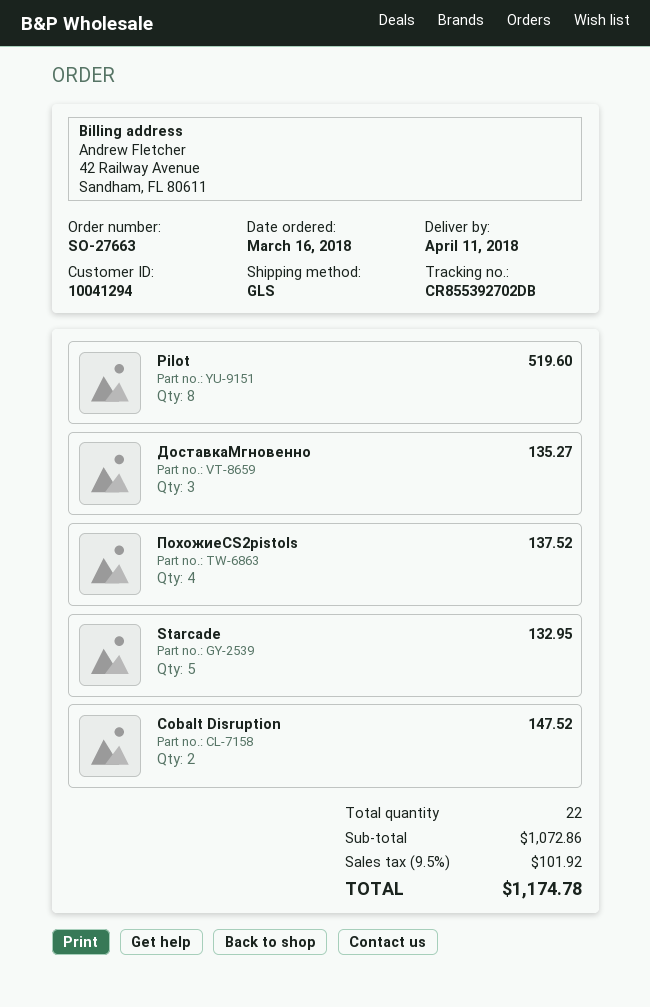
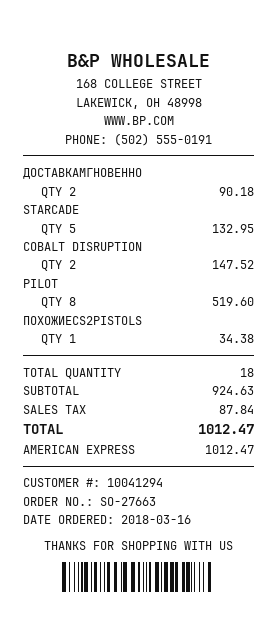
ДоставкаМгновенно: 3 for 135.27 -> 2 for 90.18
ПохожиеCS2pistols: 4 for 137.52 -> 1 for 34.38
total quantity: 22 -> 18
subtotal: 1072.86 -> 924.63
tax: 101.92 -> 87.84
total: 1174.78 -> 1012.47

